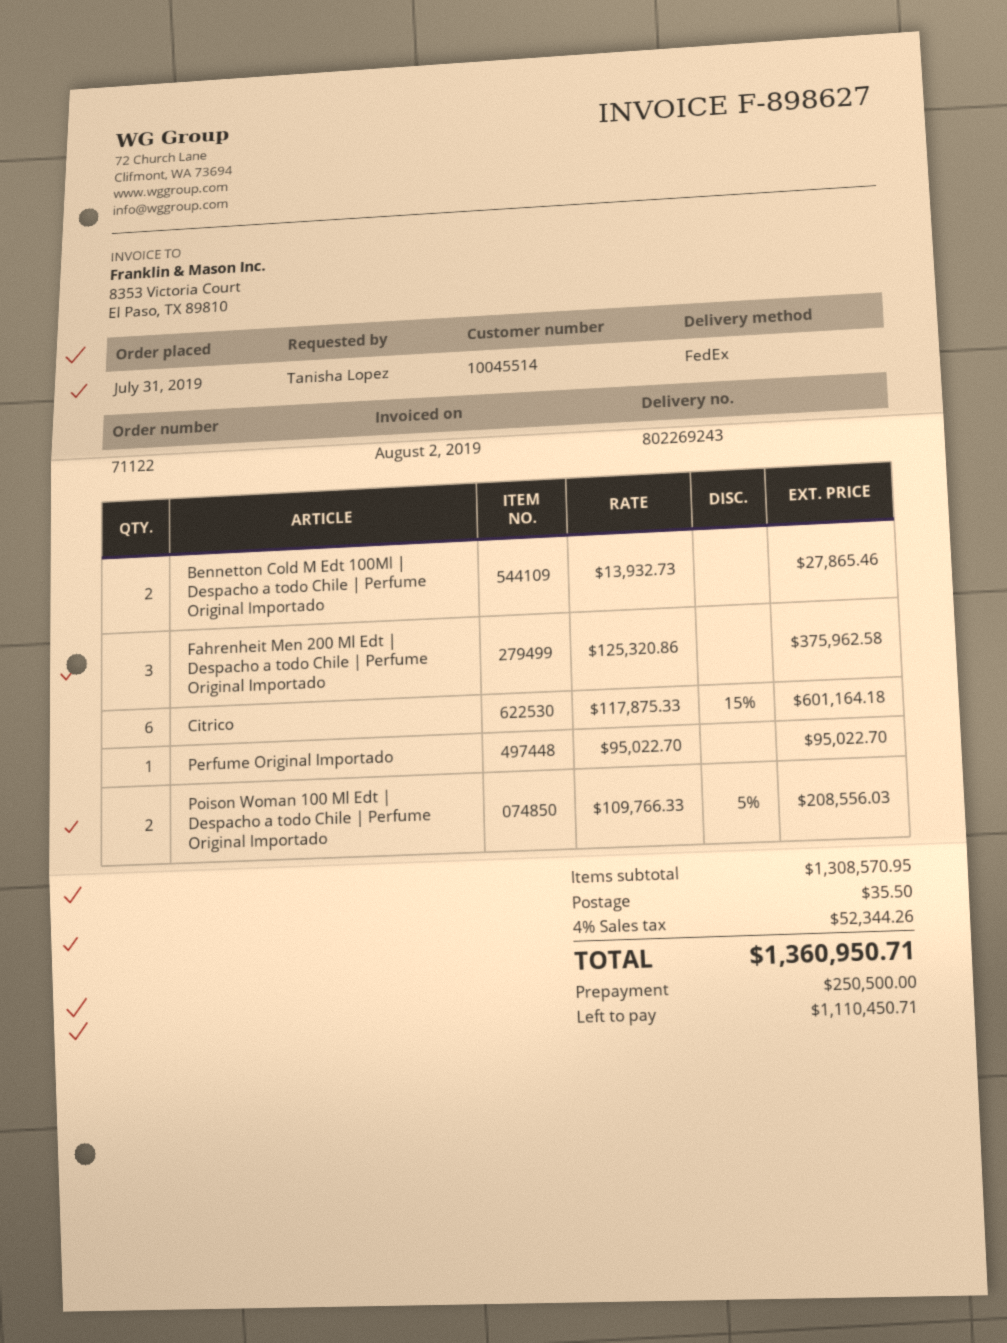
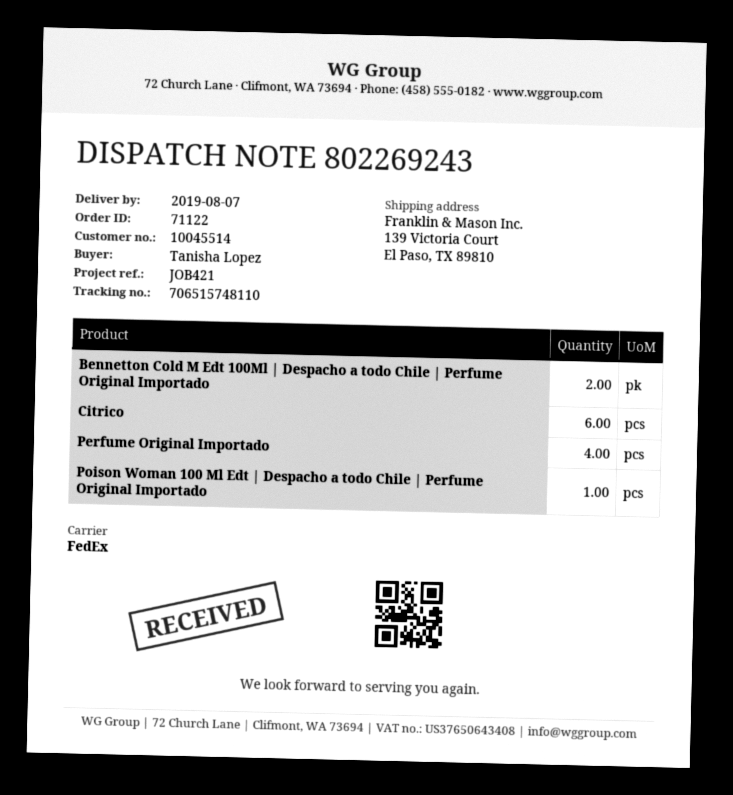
Fahrenheit Men 200 Ml Edt | Despacho a todo Chile | Perfume Original Importado: 3 -> none
Perfume Original Importado: 1 -> 4
Poison Woman 100 Ml Edt | Despacho a todo Chile | Perfume Original Importado: 2 -> 1

